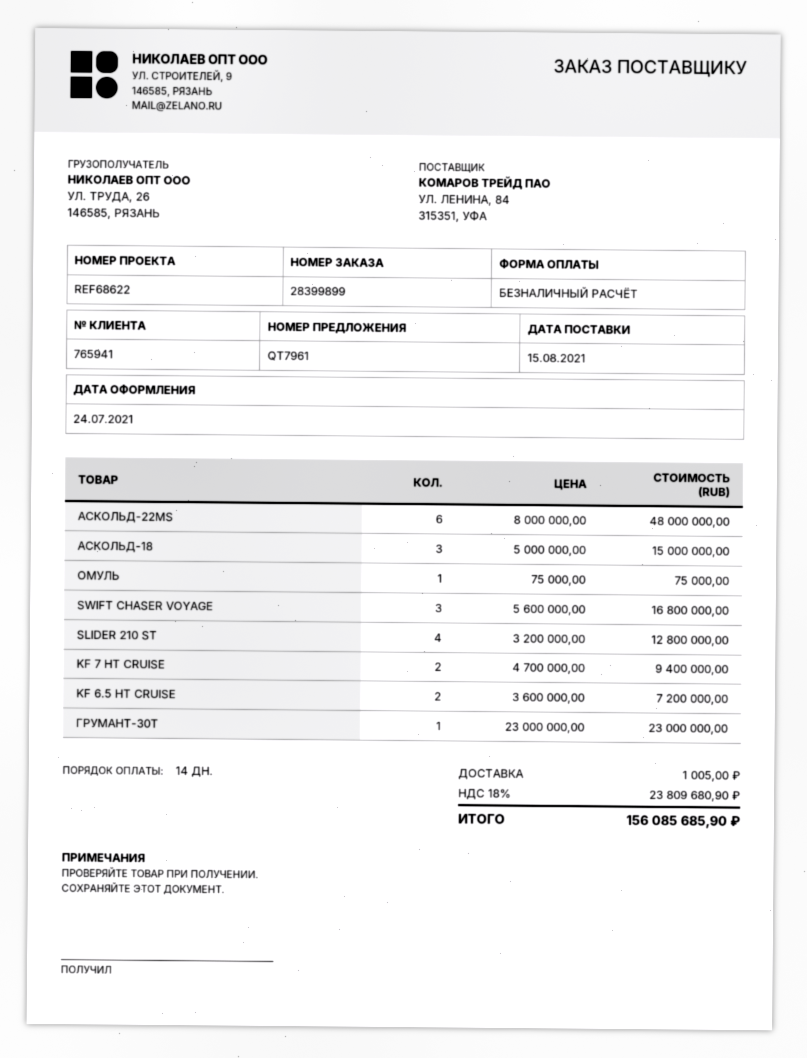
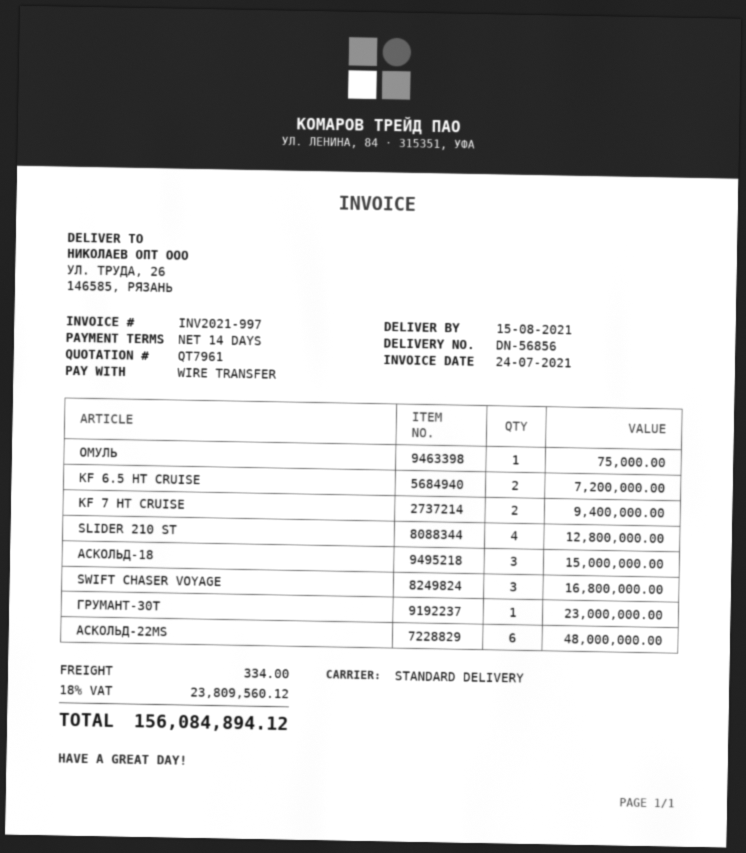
shipping: 1005.00 -> 334.00
tax: 18% = 23809680.90 -> 18% = 23809560.12
total: 156085685.90 -> 156084894.12

